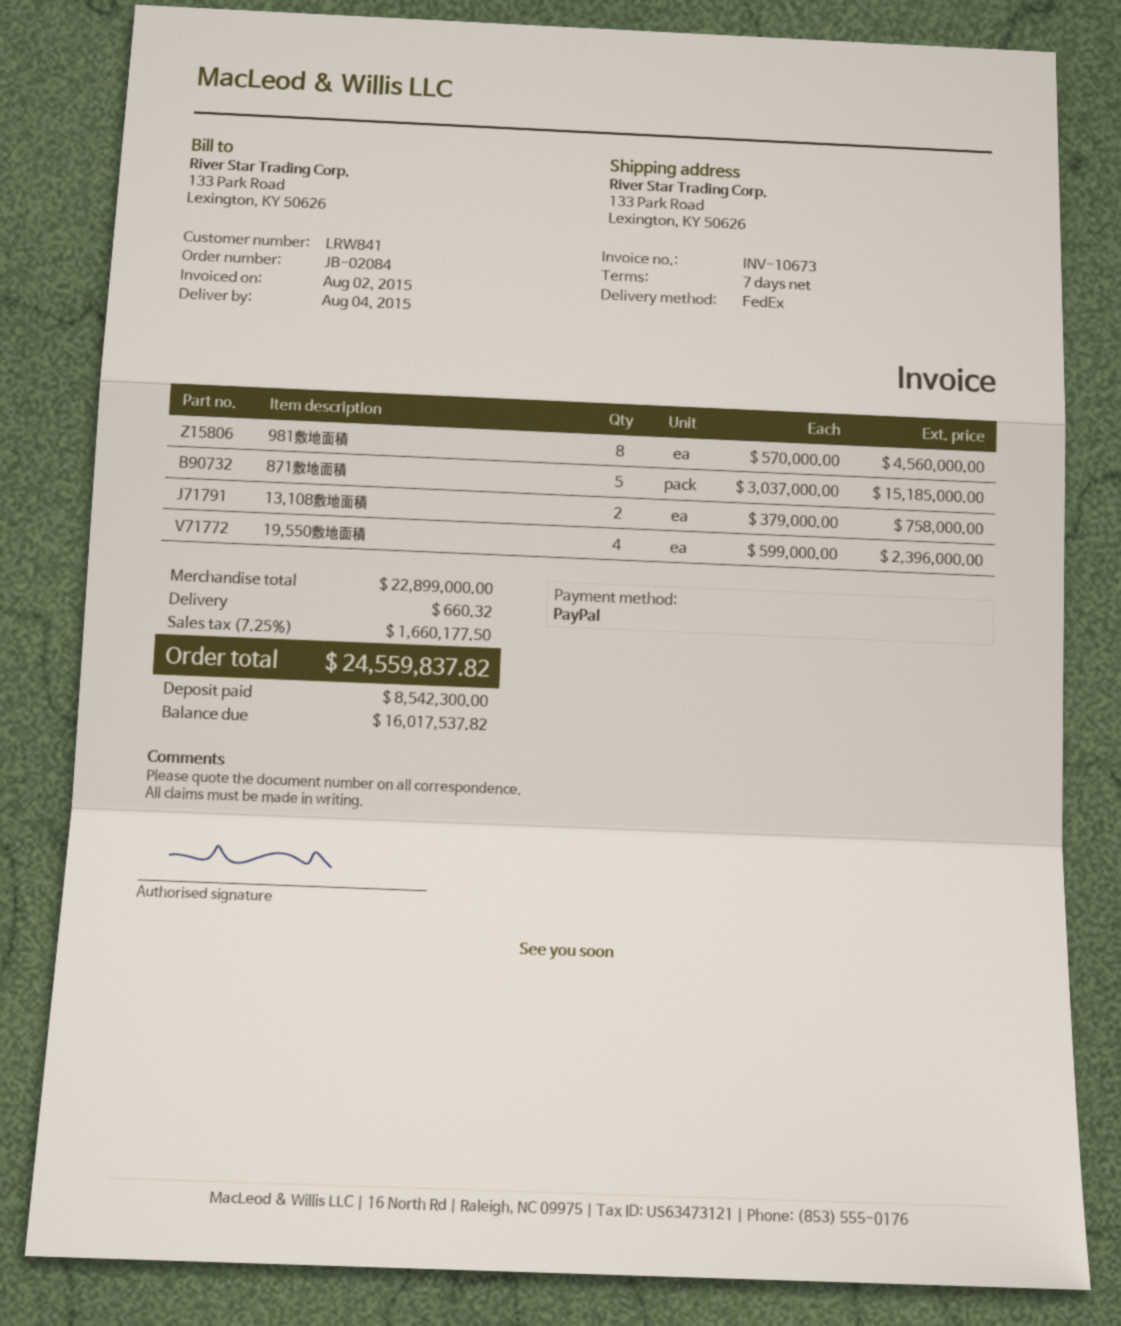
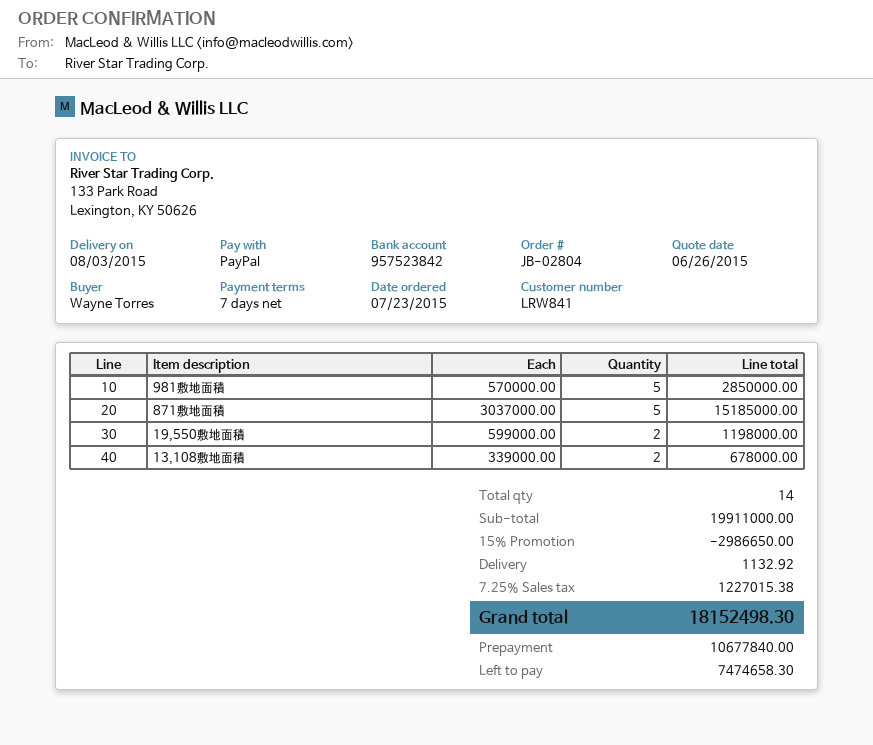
order number: JB-02084 -> JB-02804
delivery date: 2015-08-04 -> 2015-08-03
981敷地面積: 8 x 570000.00 = 4560000.00 -> 5 x 570000.00 = 2850000.00
13,108敷地面積: 2 x 379000.00 = 758000.00 -> 2 x 339000.00 = 678000.00
19,550敷地面積: 4 x 599000.00 = 2396000.00 -> 2 x 599000.00 = 1198000.00
subtotal: 22899000.00 -> 19911000.00
discount: none -> 15% = 2986650.00
shipping: 660.32 -> 1132.92
tax: 7.25% = 1660177.50 -> 7.25% = 1227015.38
total: 24559837.82 -> 18152498.30
deposit: 8542300.00 -> 10677840.00
balance: 16017537.82 -> 7474658.30

